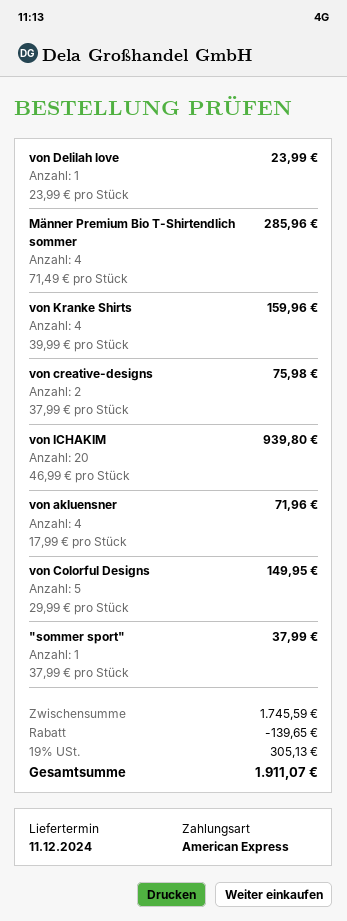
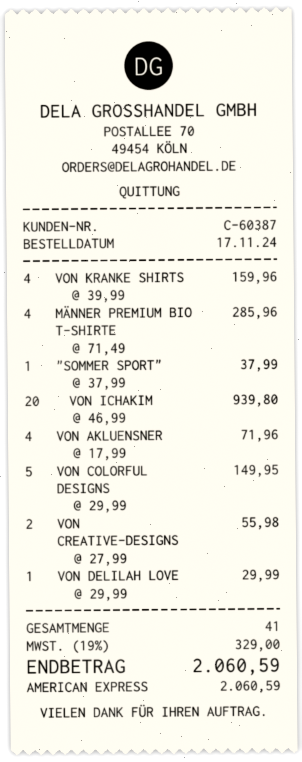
von Delilah love: 1 x 23.99 = 23.99 -> 1 x 29.99 = 29.99
von creative-designs: 2 x 37.99 = 75.98 -> 2 x 27.99 = 55.98
discount: 139.65 -> none
tax: 19% = 305.13 -> 19% = 329.00
total: 1911.07 -> 2060.59

